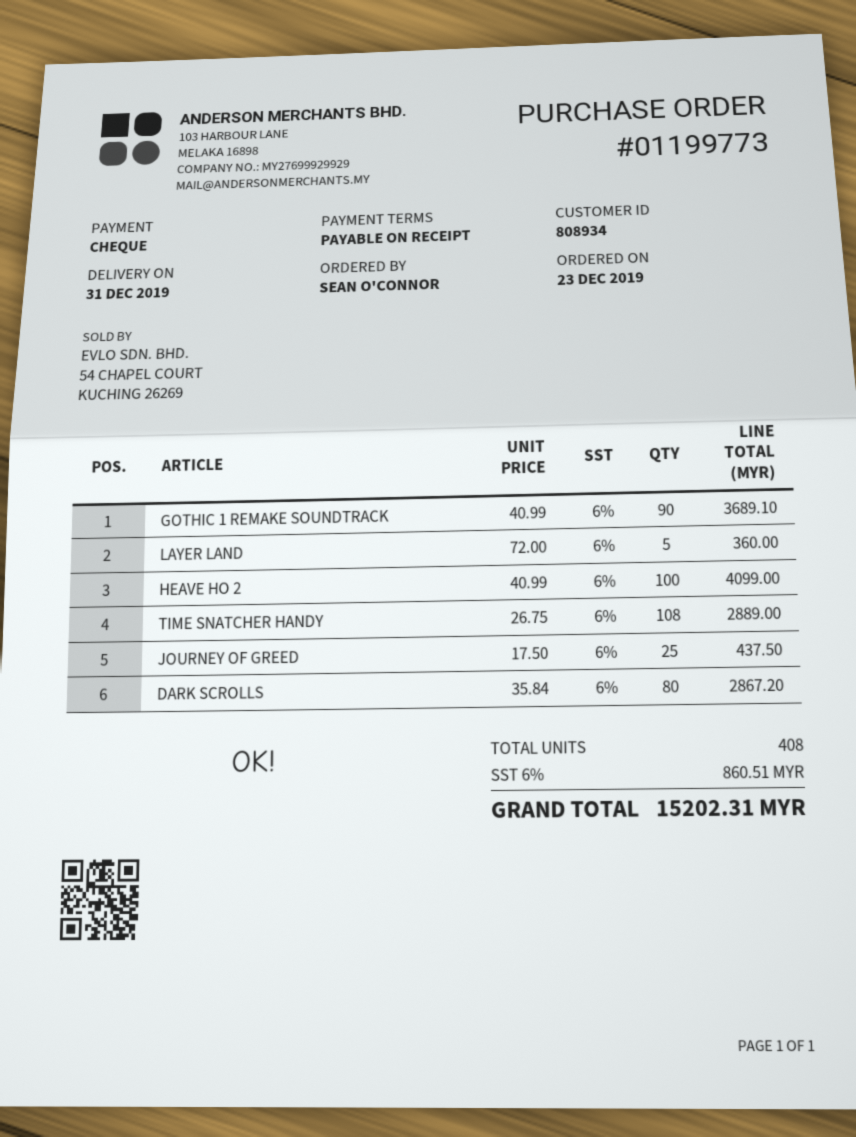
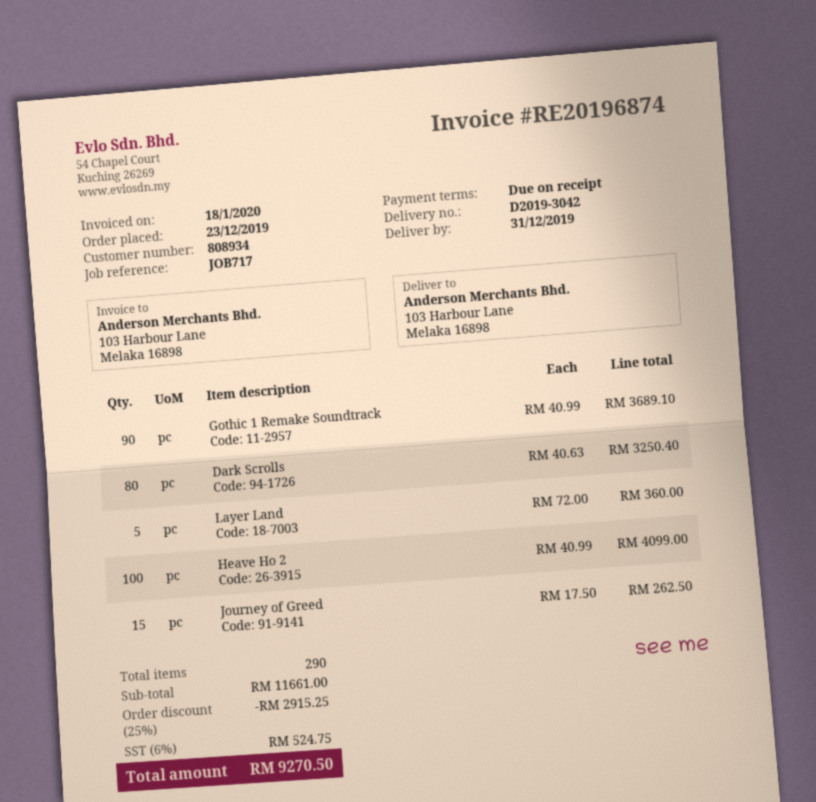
TIME SNATCHER HANDY: 108 x 26.75 = 2889.00 -> none
JOURNEY OF GREED: 25 x 17.50 = 437.50 -> 15 x 17.50 = 262.50
DARK SCROLLS: 80 x 35.84 = 2867.20 -> 80 x 40.63 = 3250.40
total quantity: 408 -> 290
discount: none -> 25% = 2915.25
tax: 6% = 860.51 -> 6% = 524.75
total: 15202.31 -> 9270.50

